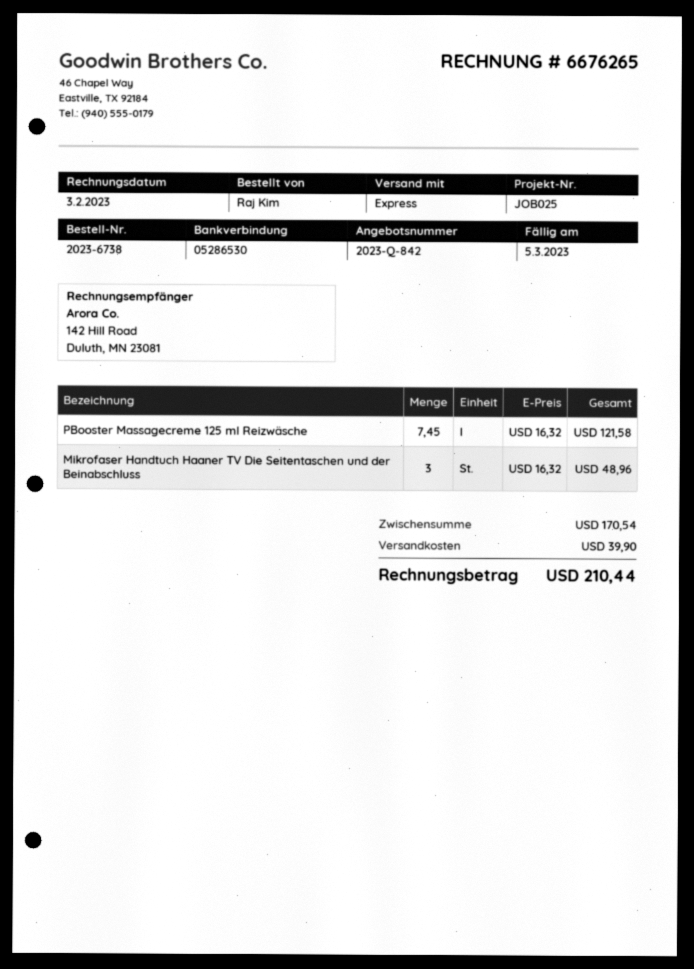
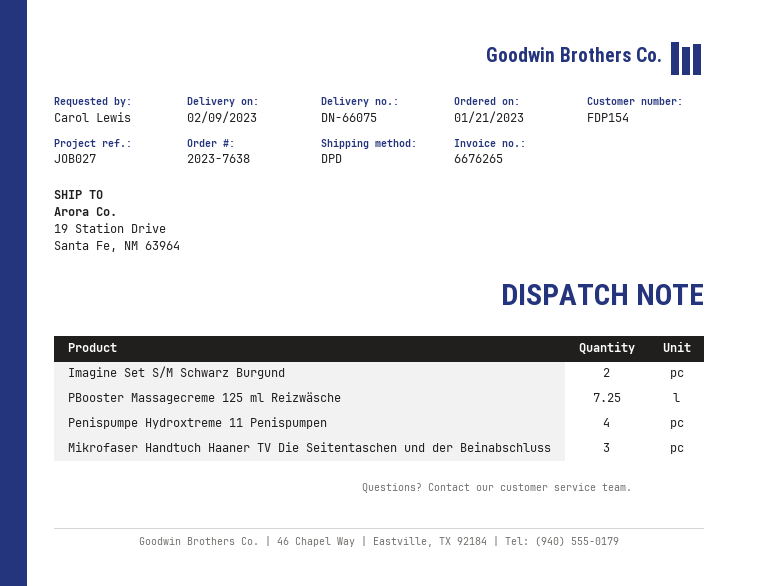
order number: 2023-6738 -> 2023-7638
reference: JOB025 -> JOB027
ordered by: Raj Kim -> Carol Lewis
shipping method: express -> DPD
PBooster Massagecreme 125 ml Reizwäsche: 7.45 -> 7.25
Imagine Set S/M Schwarz Burgund: none -> 2
Penispumpe Hydroxtreme 11 Penispumpen: none -> 4

